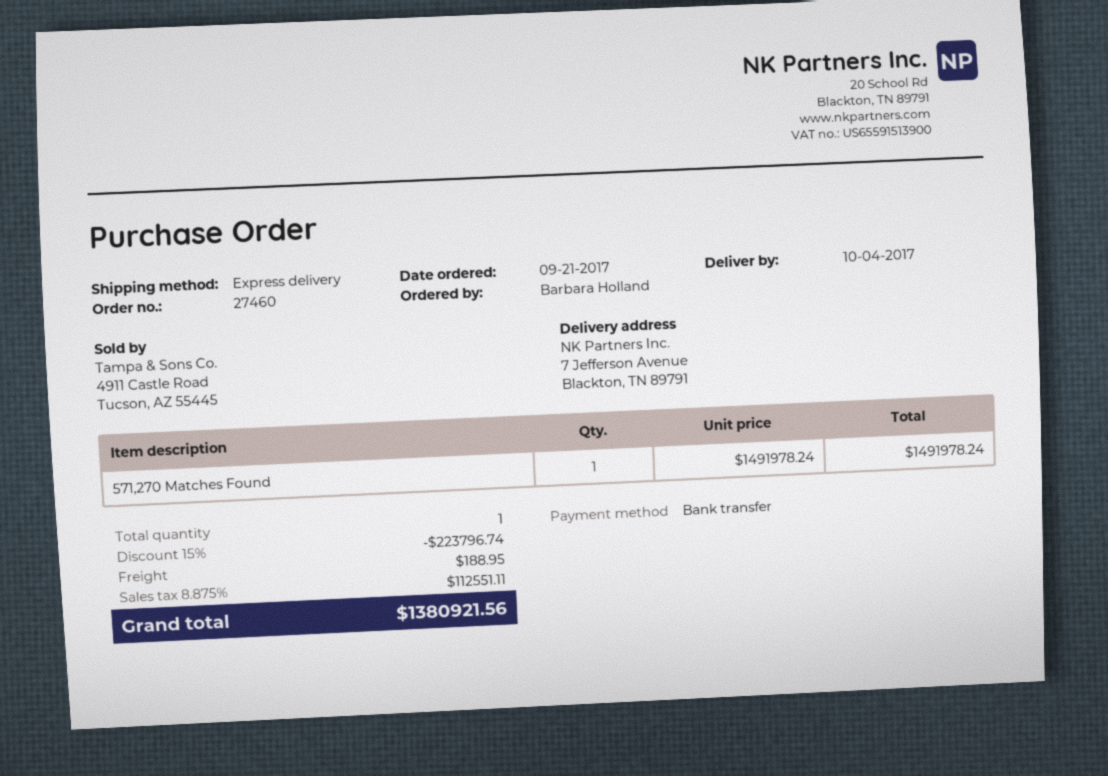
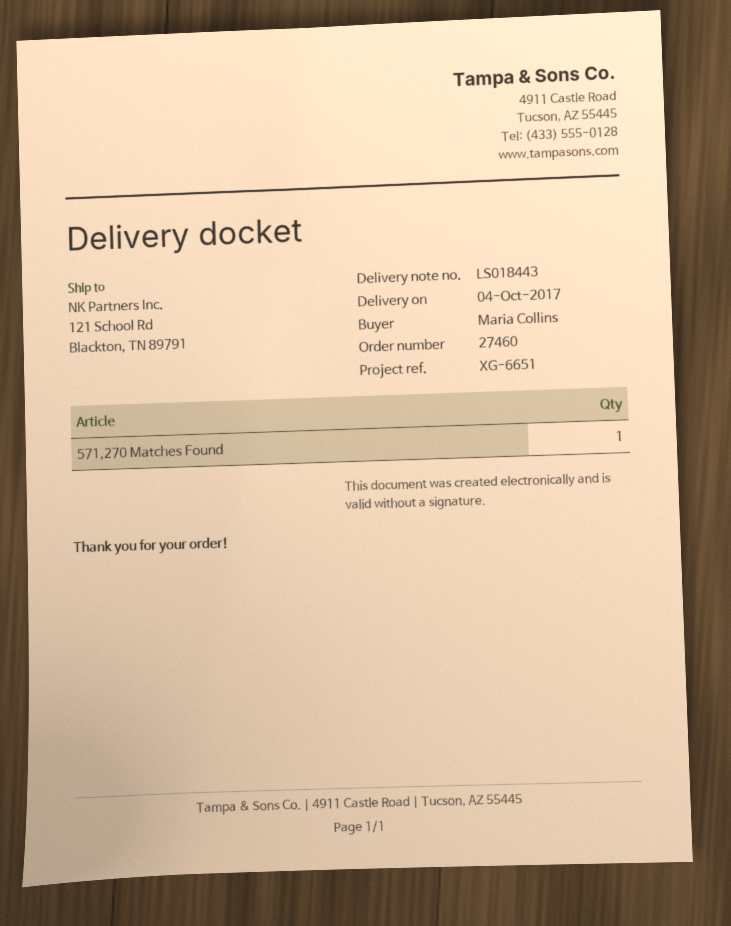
ordered by: Barbara Holland -> Maria Collins
ship to: 7 Jefferson Avenue, Blackton, TN 89791 -> 121 School Rd, Blackton, TN 89791

